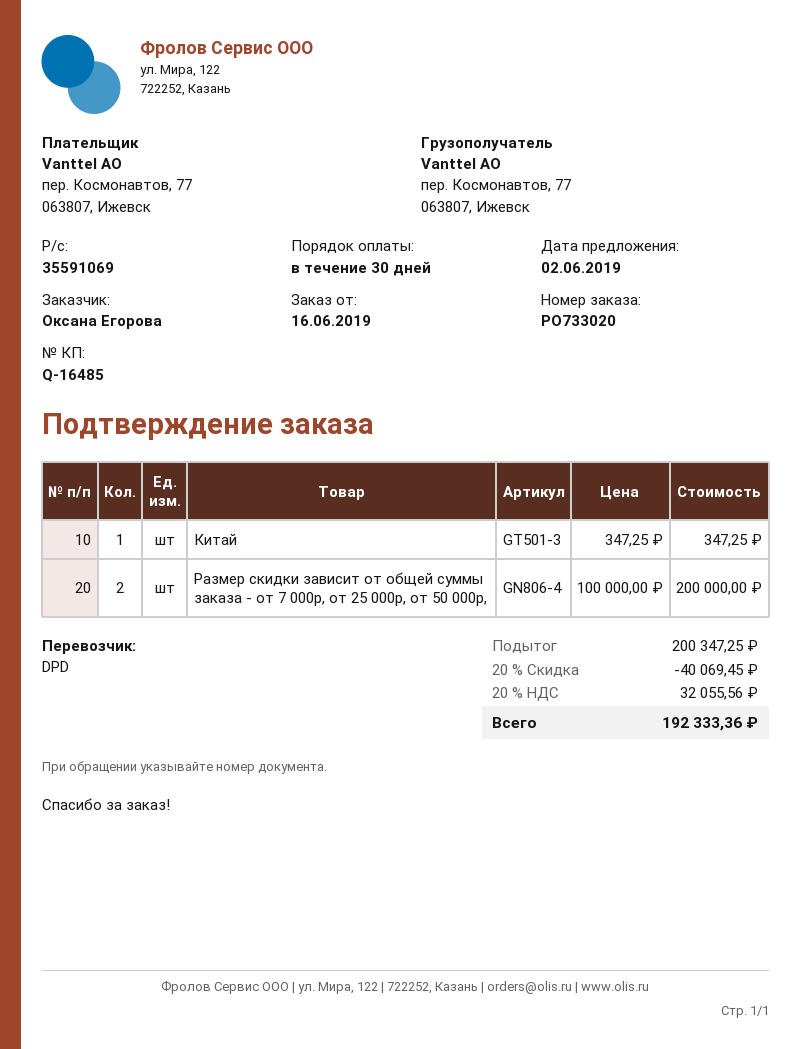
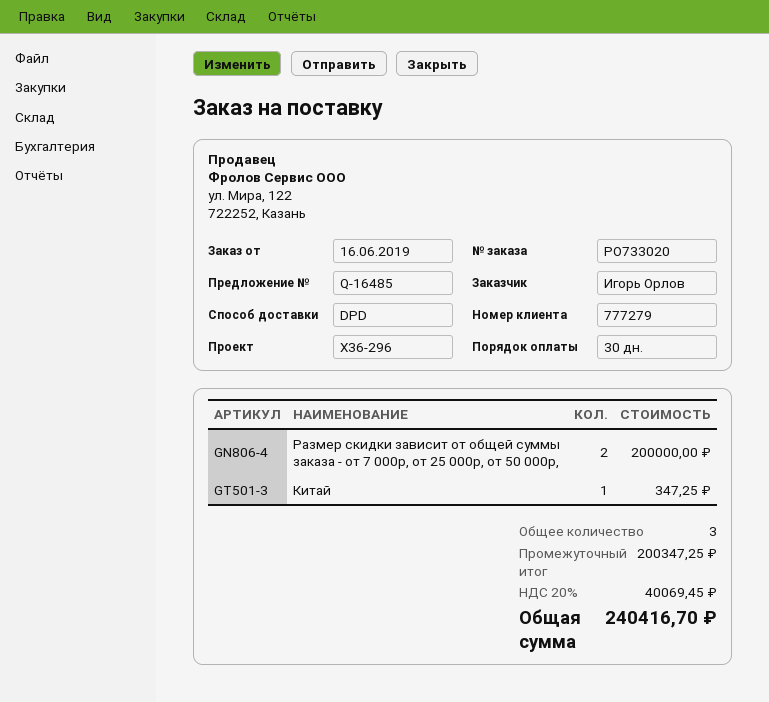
ordered by: Оксана Егорова -> Игорь Орлов
discount: 20% = 40069.45 -> none
tax: 20% = 32055.56 -> 20% = 40069.45
total: 192333.36 -> 240416.70

